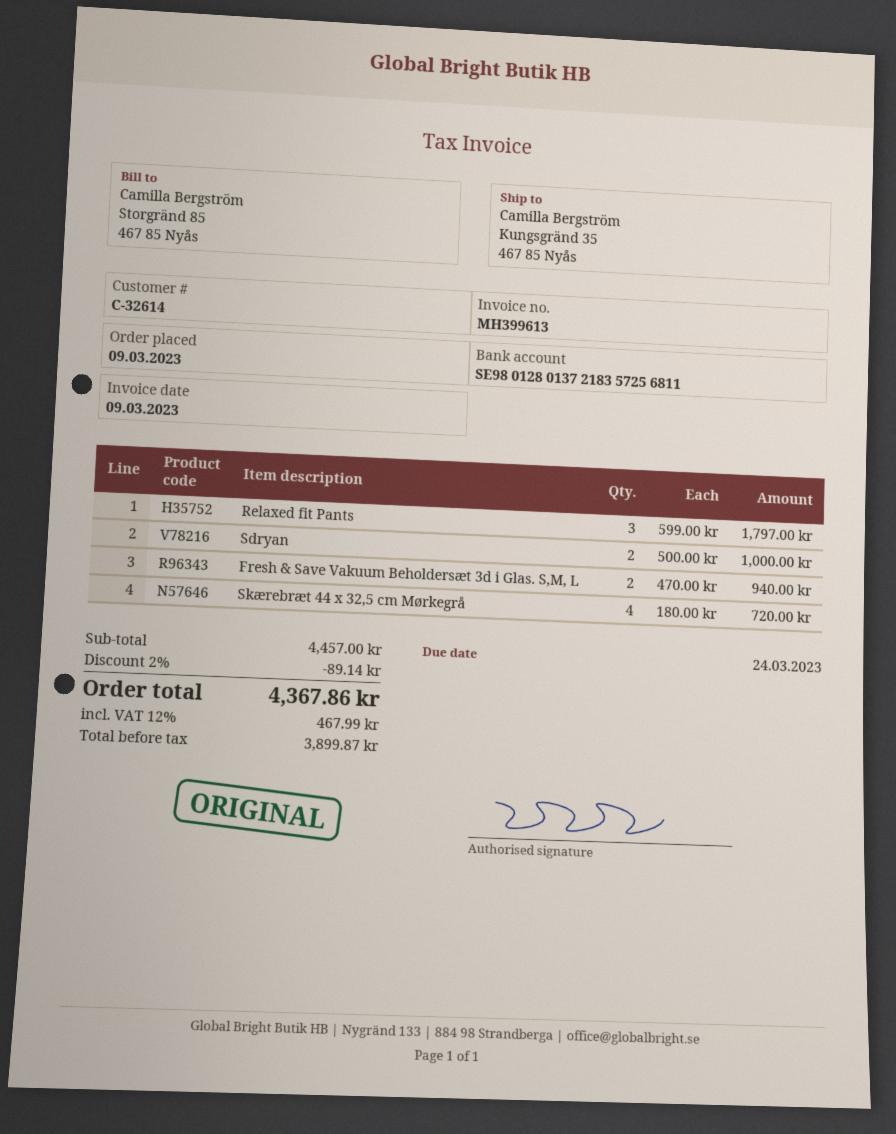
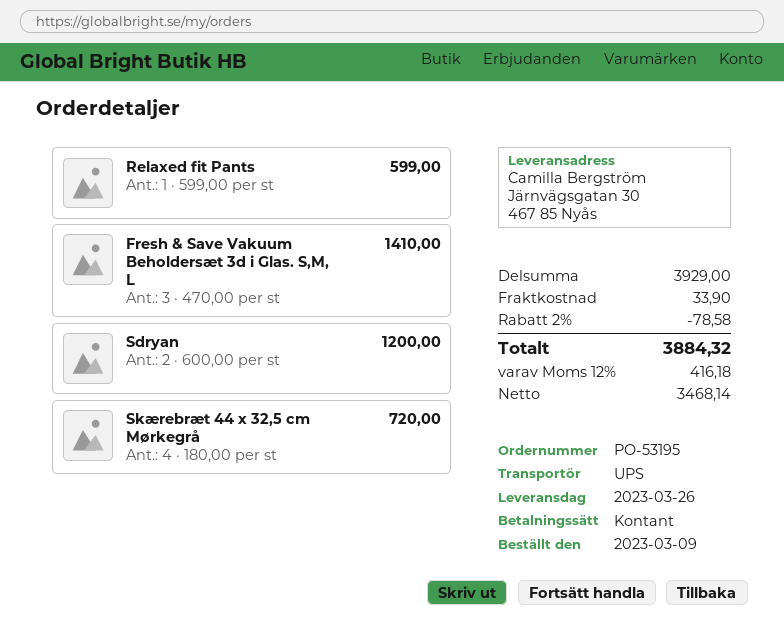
ship to: Kungsgränd 35, 467 85 Nyås -> Järnvägsgatan 30, 467 85 Nyås
Relaxed fit Pants: 3 x 599.00 = 1797.00 -> 1 x 599.00 = 599.00
Sdryan: 2 x 500.00 = 1000.00 -> 2 x 600.00 = 1200.00
Fresh & Save Vakuum Beholdersæt 3d i Glas. S,M, L: 2 x 470.00 = 940.00 -> 3 x 470.00 = 1410.00
subtotal: 4457.00 -> 3929.00
discount: 2% = 89.14 -> 2% = 78.58
shipping: none -> 33.90
net: 3899.87 -> 3468.14
tax: 12% = 467.99 -> 12% = 416.18
total: 4367.86 -> 3884.32

